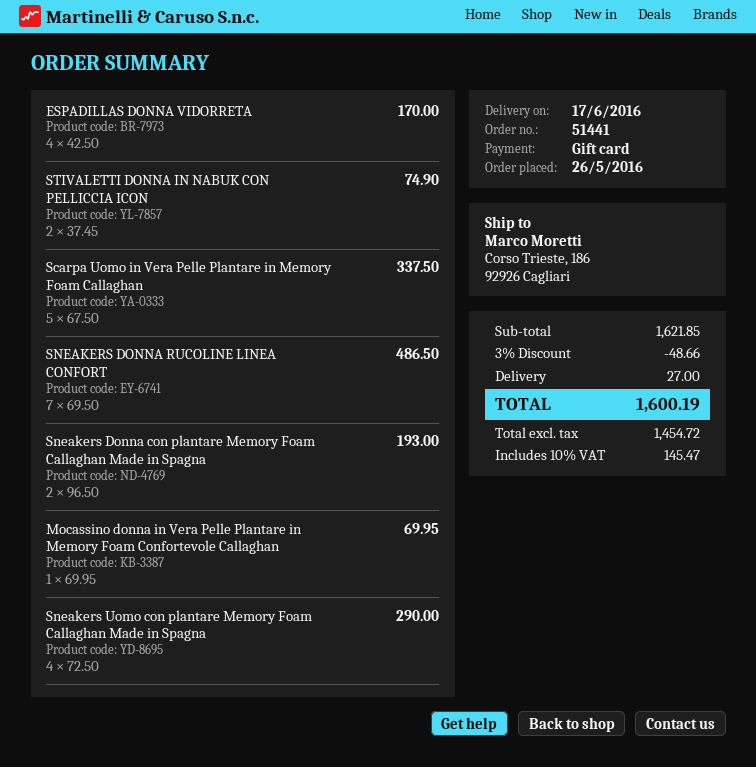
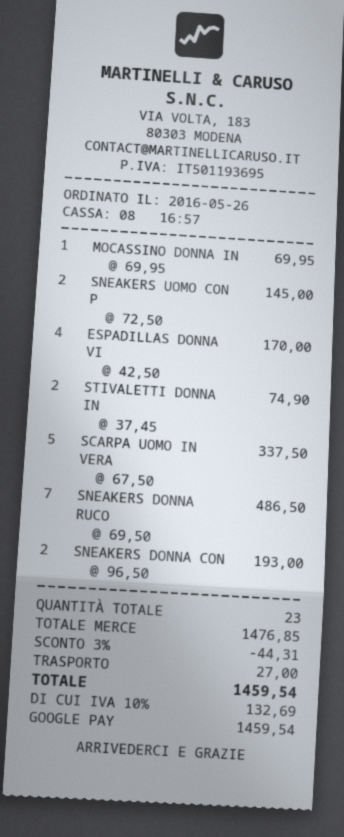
payment method: gift card -> Google Pay
Sneakers Uomo con plantare Memory Foam Callaghan Made in Spagna: 4 x 72.50 = 290.00 -> 2 x 72.50 = 145.00
subtotal: 1621.85 -> 1476.85
discount: 3% = 48.66 -> 3% = 44.31
tax: 10% = 145.47 -> 10% = 132.69
total: 1600.19 -> 1459.54

